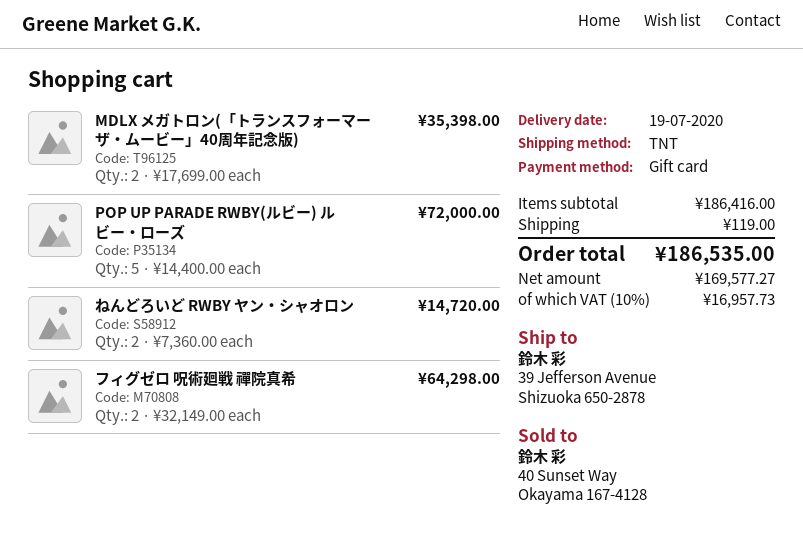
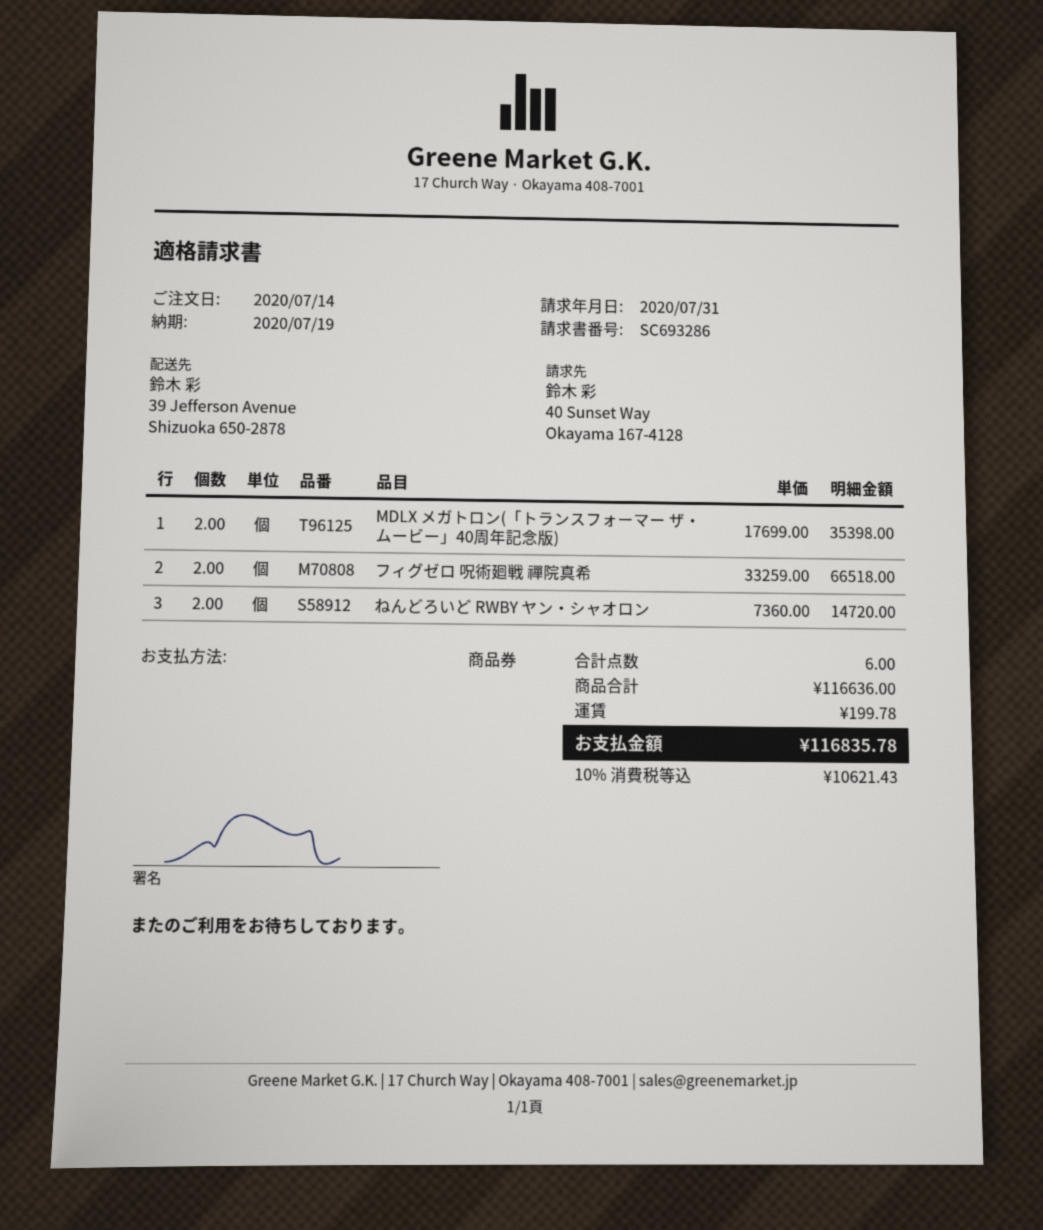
POP UP PARADE RWBY(ルビー) ルビー・ローズ: 5 x 14400.00 = 72000.00 -> none
フィグゼロ 呪術廻戦 禪院真希: 2 x 32149.00 = 64298.00 -> 2 x 33259.00 = 66518.00
subtotal: 186416.00 -> 116636.00
shipping: 119.00 -> 199.78
tax: 10% = 16957.73 -> 10% = 10621.43
total: 186535.00 -> 116835.78

